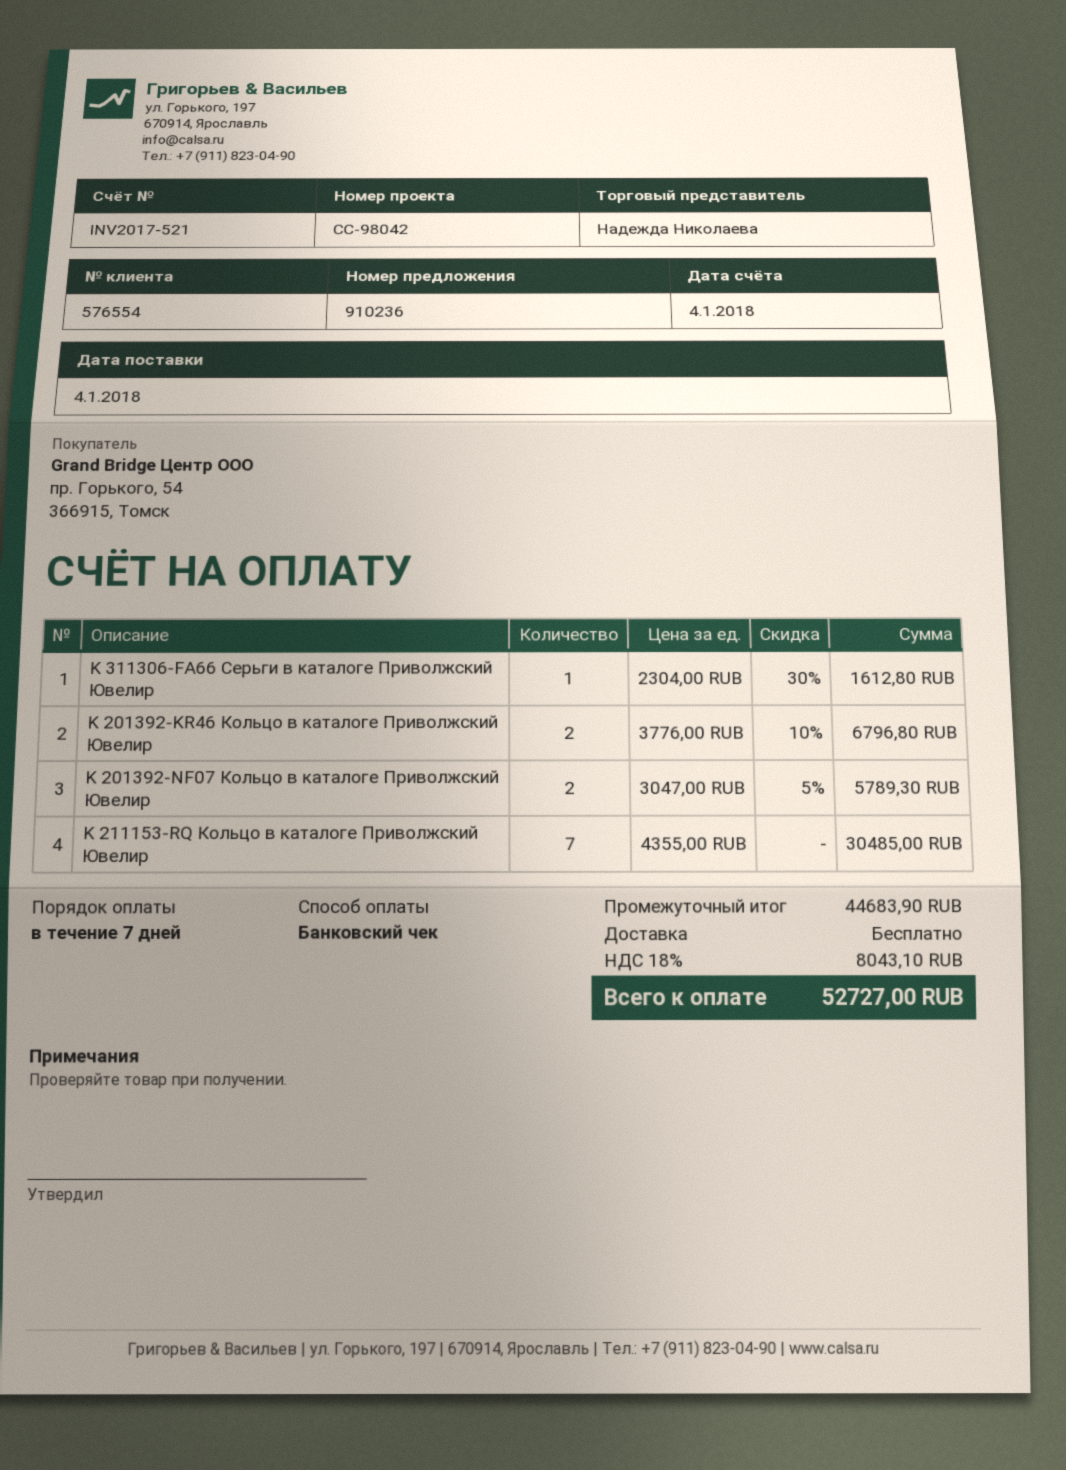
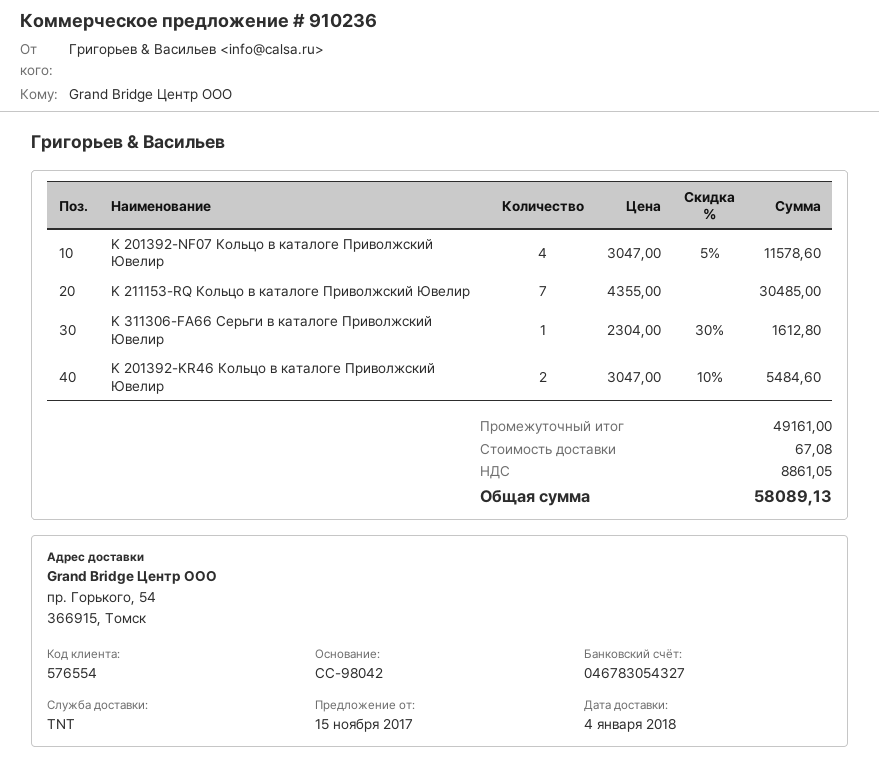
K 201392-KR46 Кольцо в каталоге Приволжский Ювелир: 2 x 3776.00 - 10% = 6796.80 -> 2 x 3047.00 - 10% = 5484.60
K 201392-NF07 Кольцо в каталоге Приволжский Ювелир: 2 x 3047.00 - 5% = 5789.30 -> 4 x 3047.00 - 5% = 11578.60
subtotal: 44683.90 -> 49161.00
shipping: 0.00 -> 67.08
tax: 8043.10 -> 8861.05
total: 52727.00 -> 58089.13

